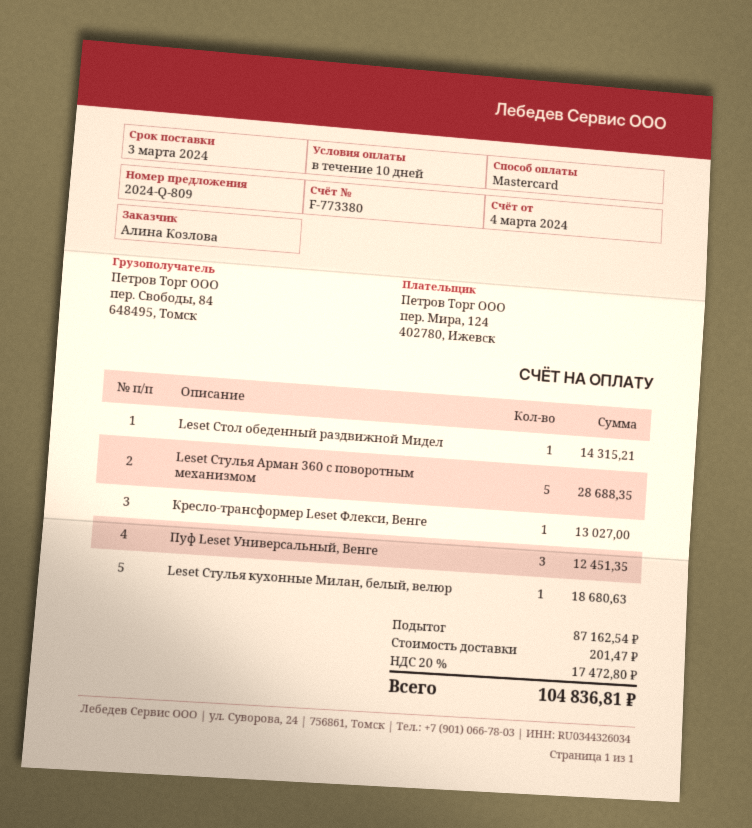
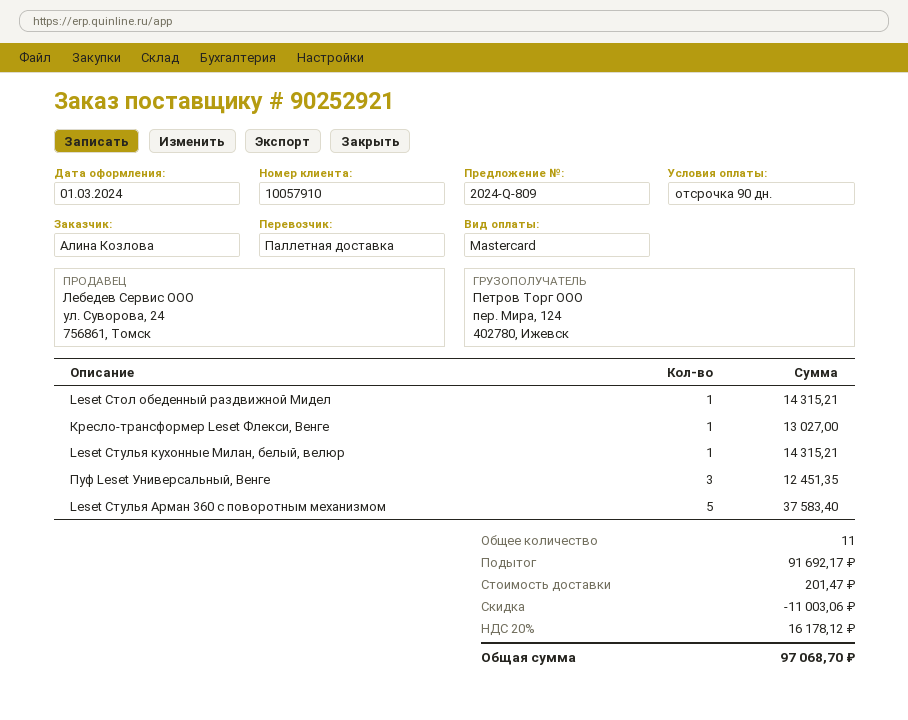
payment terms: 10 days -> 90 days
ship to: пер. Свободы, 84, 648495, Томск -> пер. Мира, 124, 402780, Ижевск
Leset Стулья Арман 360 с поворотным механизмом: 5 for 28688.35 -> 5 for 37583.40
Leset Стулья кухонные Милан, белый, велюр: 1 for 18680.63 -> 1 for 14315.21
subtotal: 87162.54 -> 91692.17
discount: none -> 11003.06
tax: 20% = 17472.80 -> 20% = 16178.12
total: 104836.81 -> 97068.70

